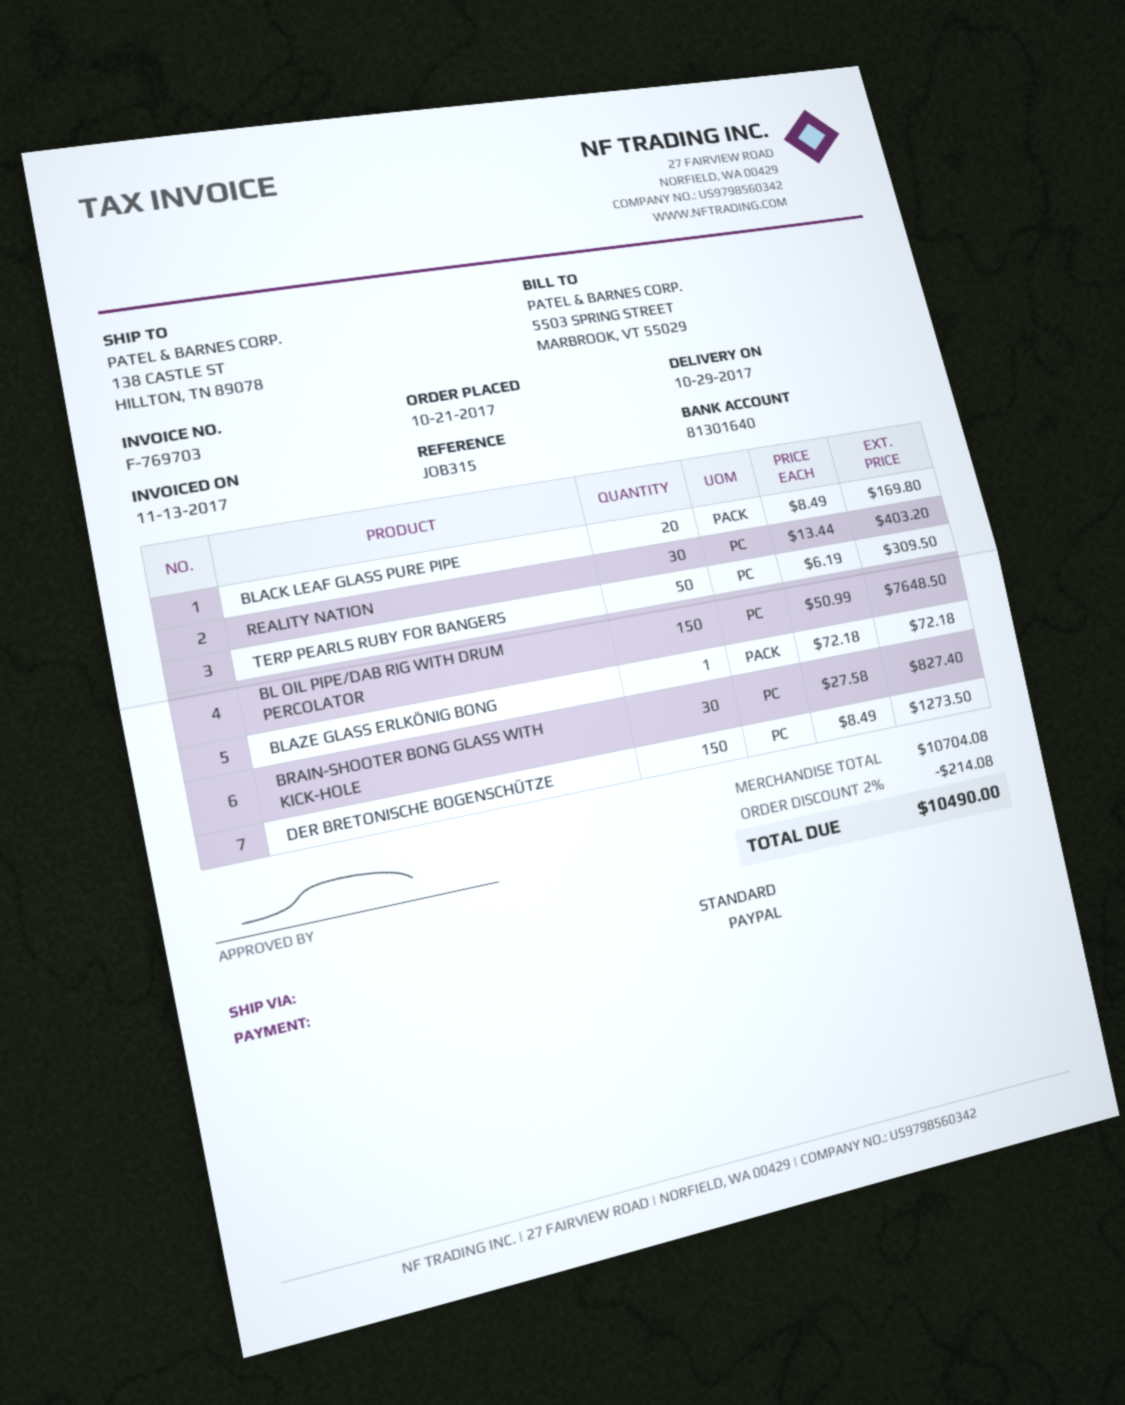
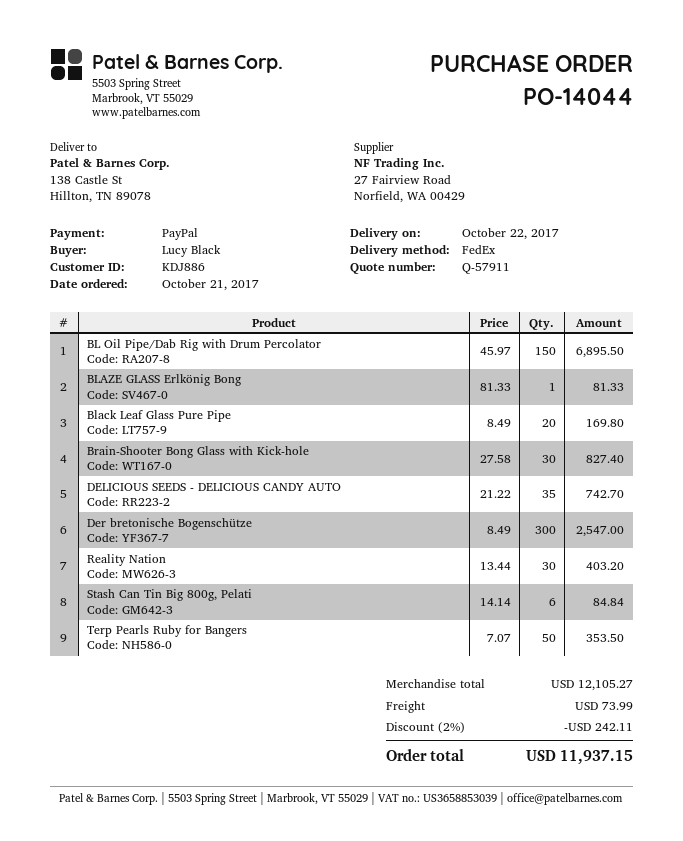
delivery date: 2017-10-29 -> 2017-10-22
shipping method: standard -> FedEx
TERP PEARLS RUBY FOR BANGERS: 50 x 6.19 = 309.50 -> 50 x 7.07 = 353.50
BL OIL PIPE/DAB RIG WITH DRUM PERCOLATOR: 150 x 50.99 = 7648.50 -> 150 x 45.97 = 6895.50
BLAZE GLASS ERLKÖNIG BONG: 1 x 72.18 = 72.18 -> 1 x 81.33 = 81.33
DER BRETONISCHE BOGENSCHÜTZE: 150 x 8.49 = 1273.50 -> 300 x 8.49 = 2547.00
DELICIOUS SEEDS - DELICIOUS CANDY AUTO: none -> 35 x 21.22 = 742.70
Stash Can Tin Big 800g, Pelati: none -> 6 x 14.14 = 84.84
subtotal: 10704.08 -> 12105.27
discount: 2% = 214.08 -> 2% = 242.11
shipping: none -> 73.99
total: 10490.00 -> 11937.15

